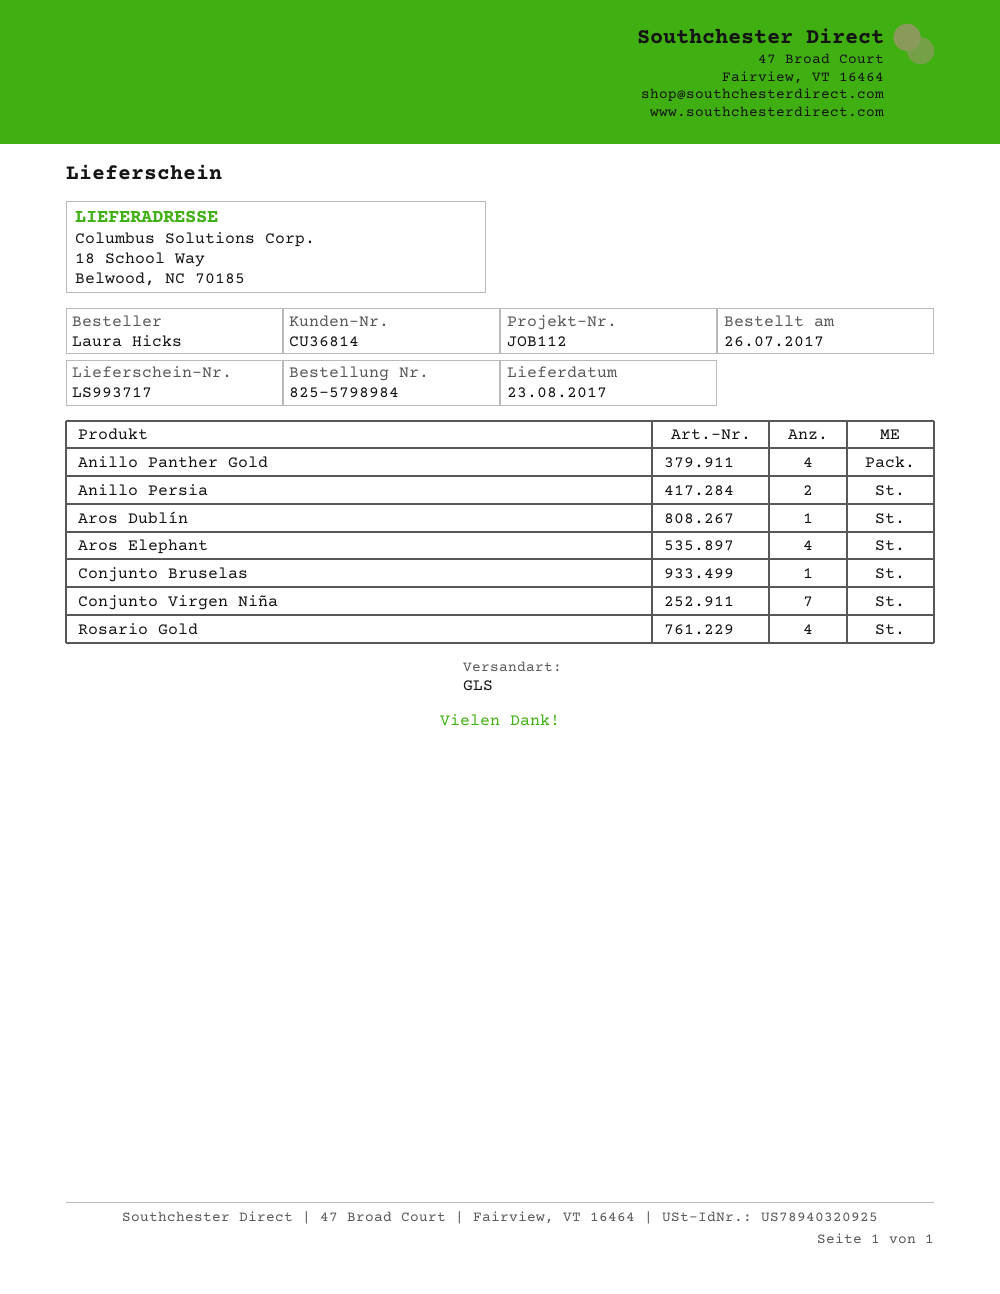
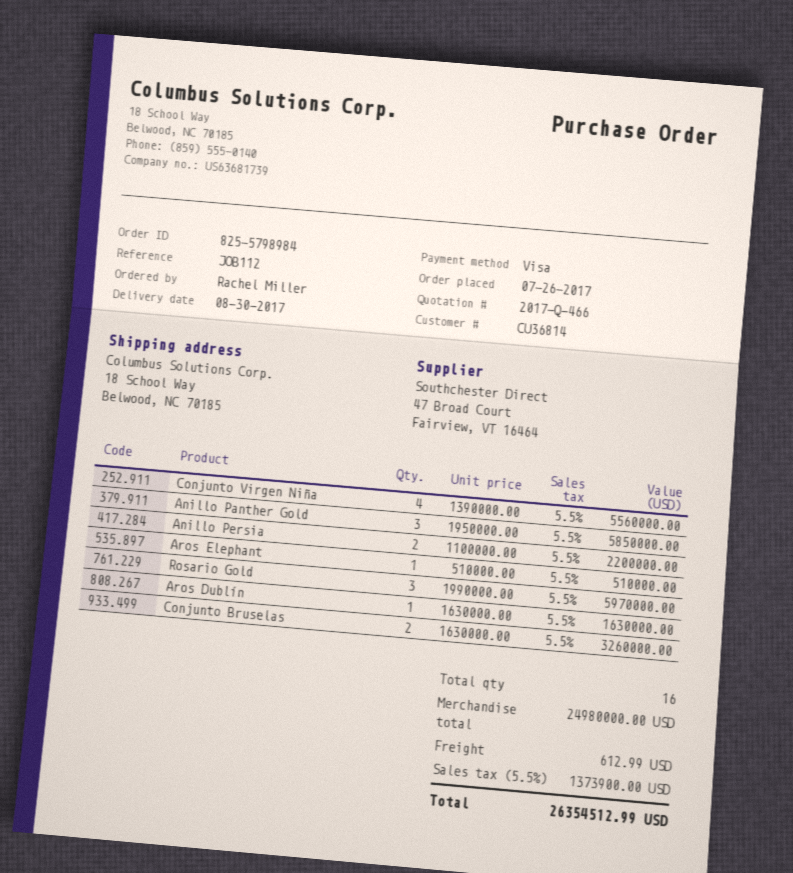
delivery date: 2017-08-23 -> 2017-08-30
ordered by: Laura Hicks -> Rachel Miller
Anillo Panther Gold: 4 -> 3
Aros Elephant: 4 -> 1
Conjunto Bruselas: 1 -> 2
Conjunto Virgen Niña: 7 -> 4
Rosario Gold: 4 -> 3

